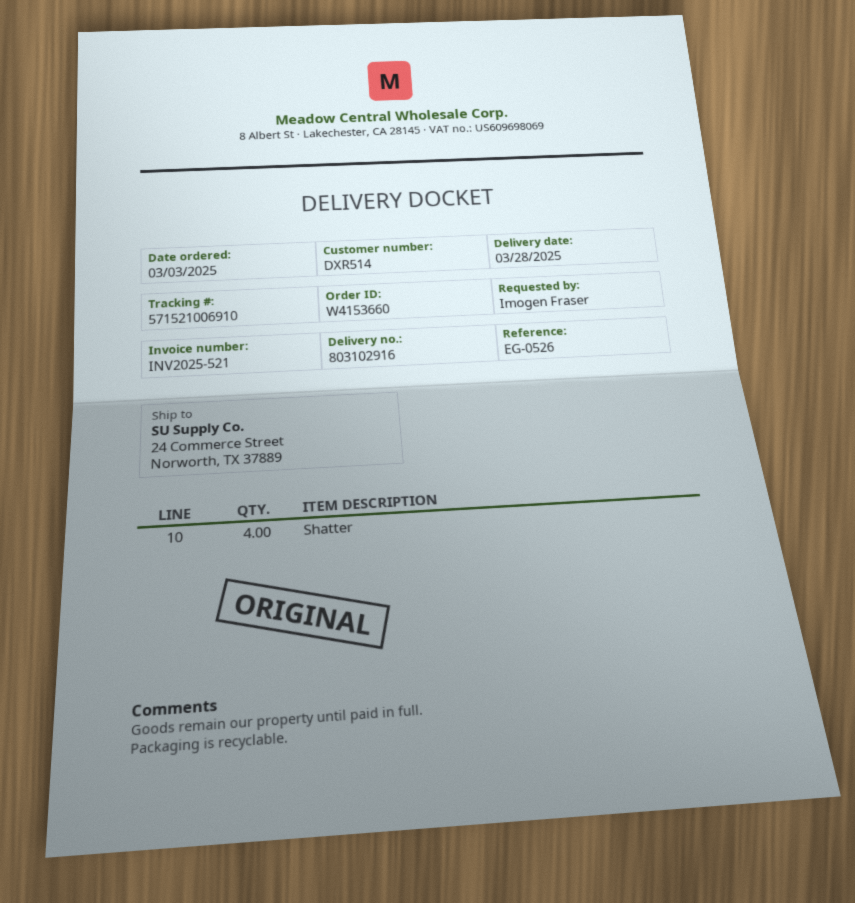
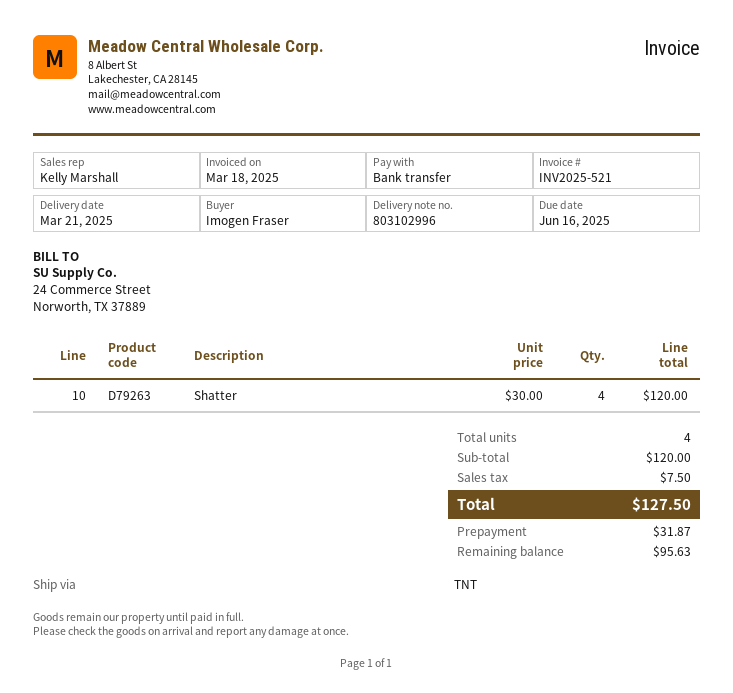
delivery note number: 803102916 -> 803102996
delivery date: 2025-03-28 -> 2025-03-21

